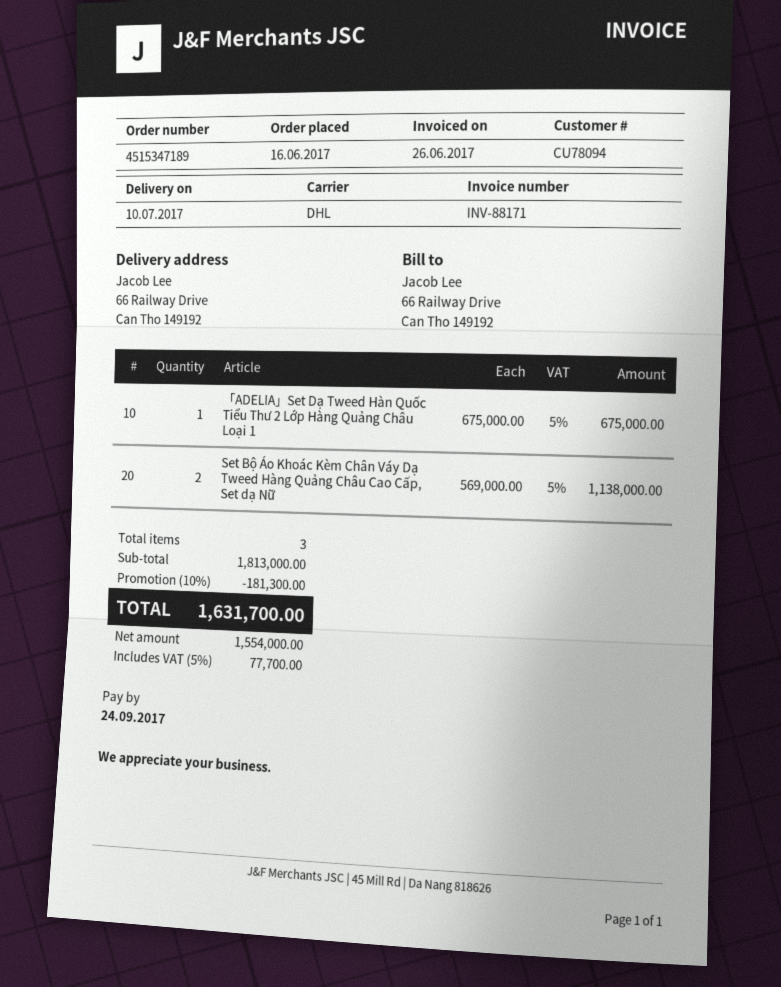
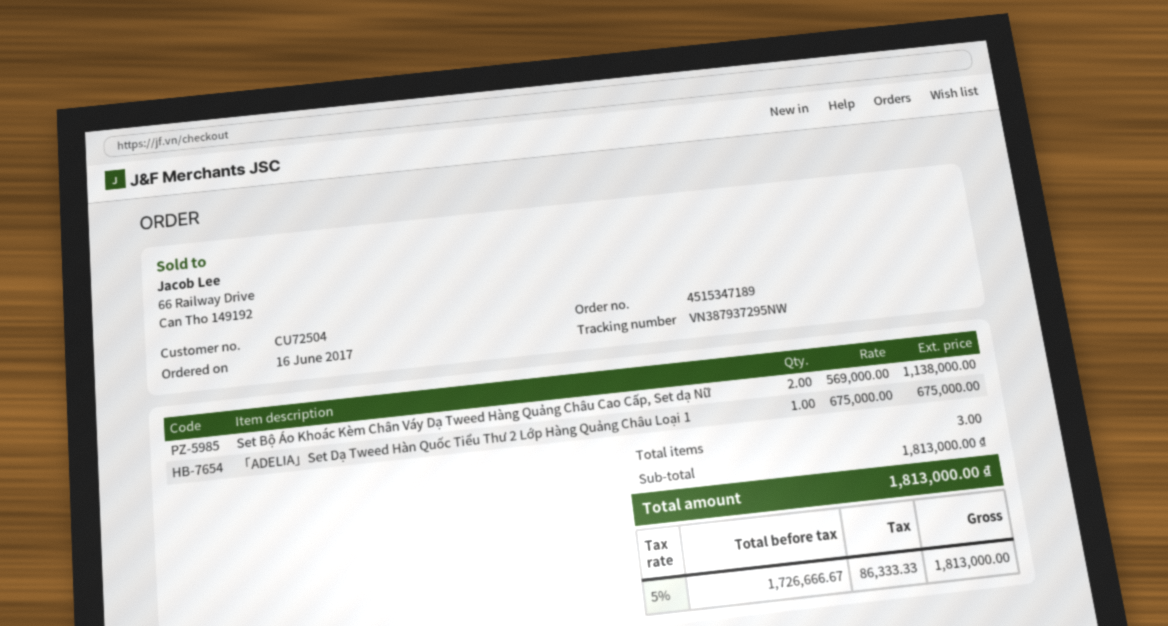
customer number: CU78094 -> CU72504
discount: 10% = 181300.00 -> none
net: 1554000.00 -> 1726666.67
tax: 5% = 77700.00 -> 5% = 86333.33
total: 1631700.00 -> 1813000.00

